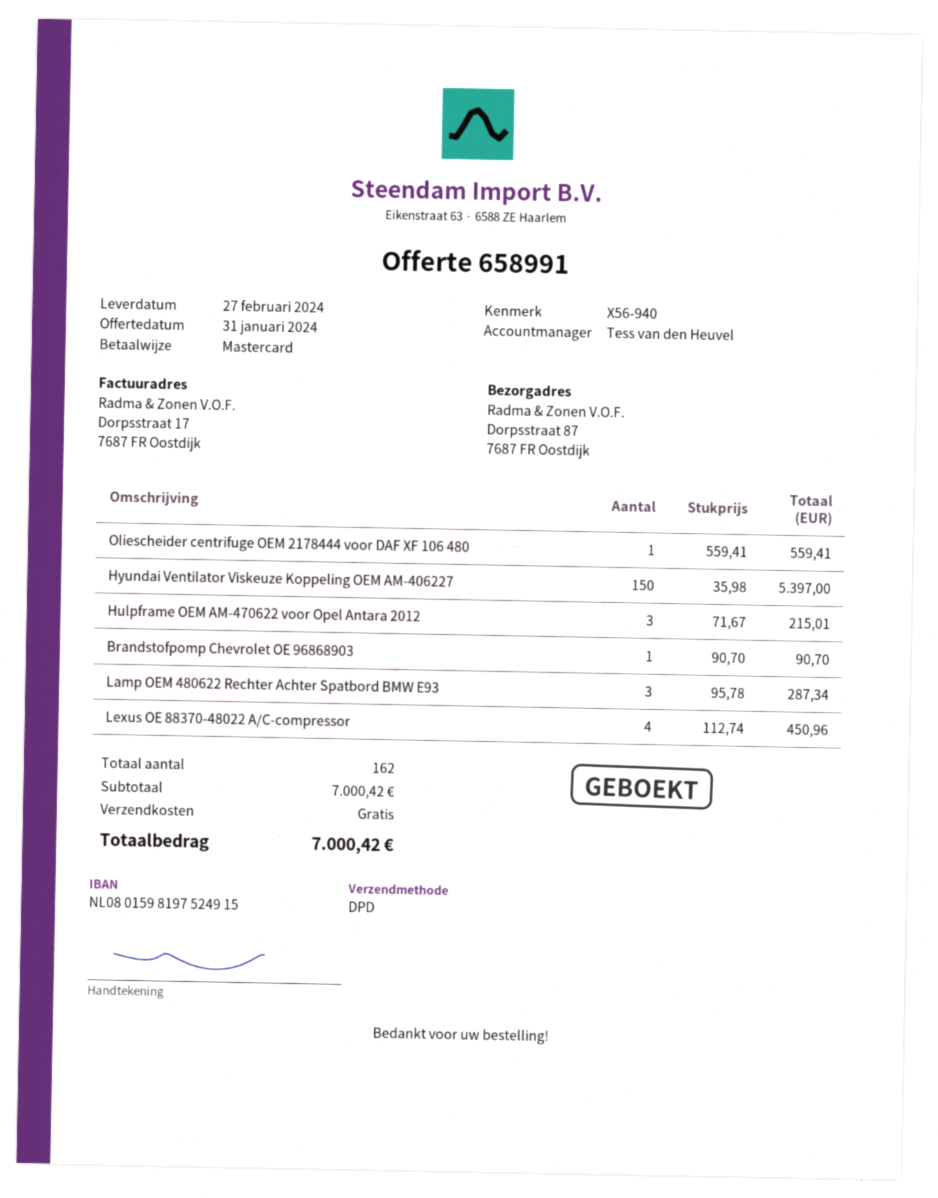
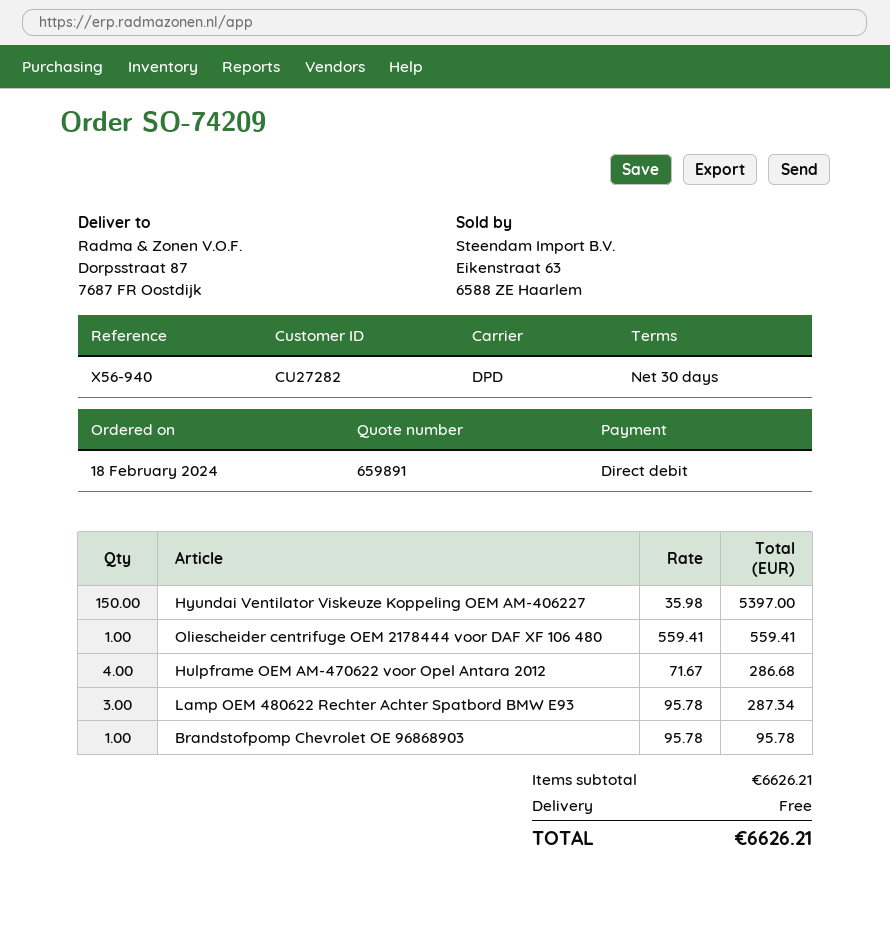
quote number: 658991 -> 659891
payment method: Mastercard -> direct debit
Hulpframe OEM AM-470622 voor Opel Antara 2012: 3 x 71.67 = 215.01 -> 4 x 71.67 = 286.68
Brandstofpomp Chevrolet OE 96868903: 1 x 90.70 = 90.70 -> 1 x 95.78 = 95.78
Lexus OE 88370-48022 A/C-compressor: 4 x 112.74 = 450.96 -> none
subtotal: 7000.42 -> 6626.21
total: 7000.42 -> 6626.21

